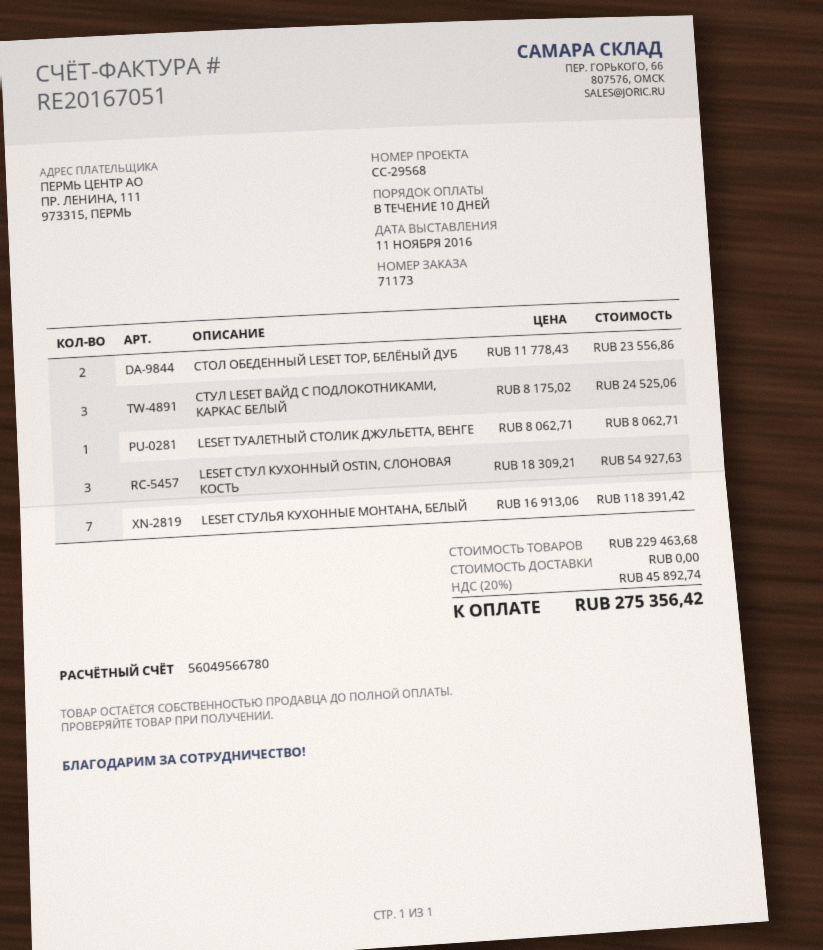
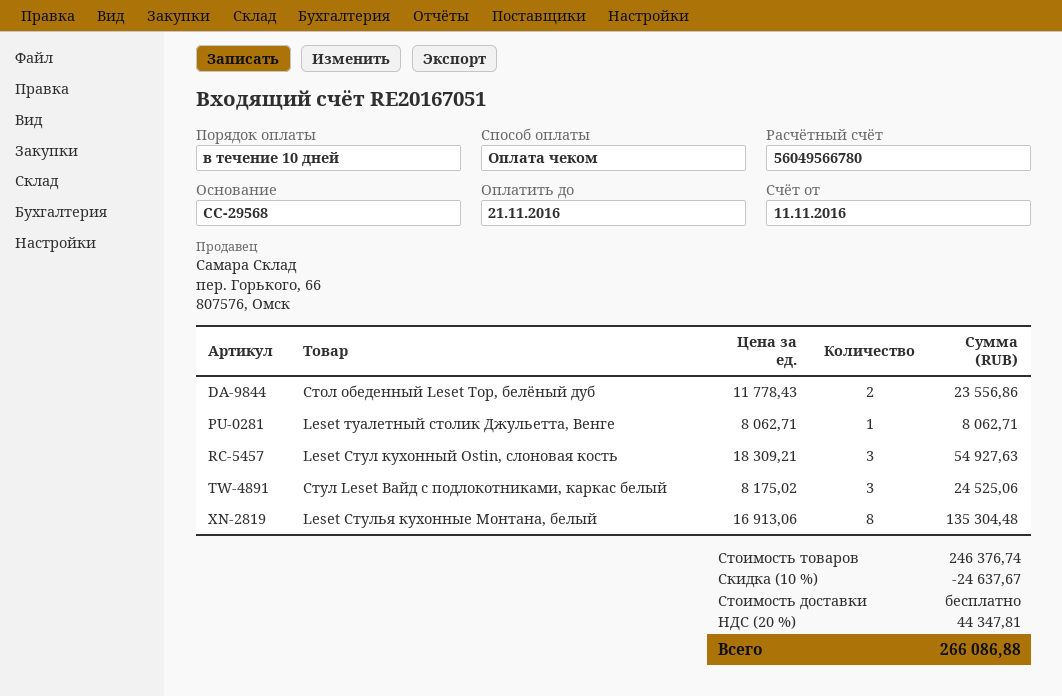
LESET СТУЛЬЯ КУХОННЫЕ МОНТАНА, БЕЛЫЙ: 7 x 16913.06 = 118391.42 -> 8 x 16913.06 = 135304.48
subtotal: 229463.68 -> 246376.74
discount: none -> 10% = 24637.67
tax: 20% = 45892.74 -> 20% = 44347.81
total: 275356.42 -> 266086.88

